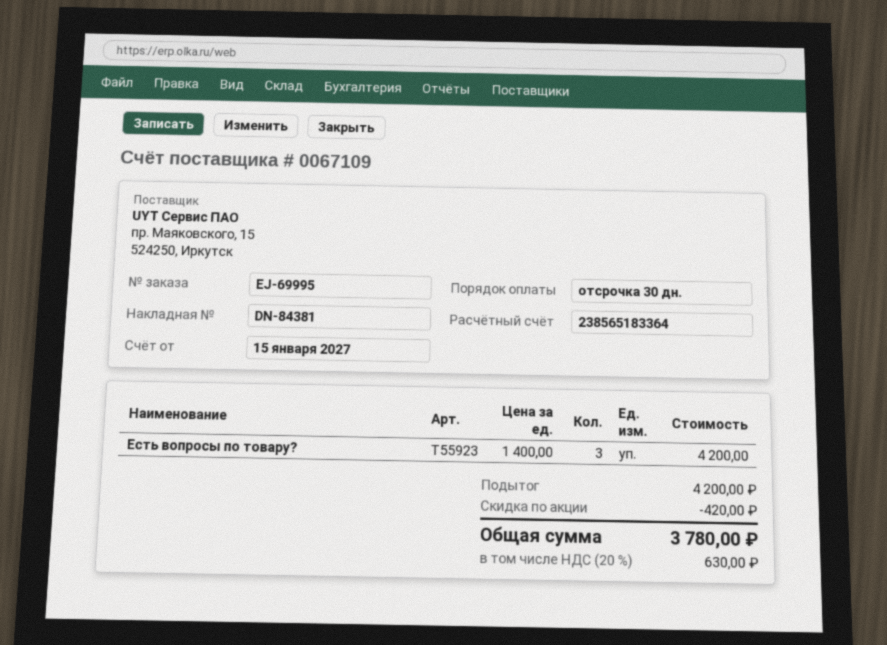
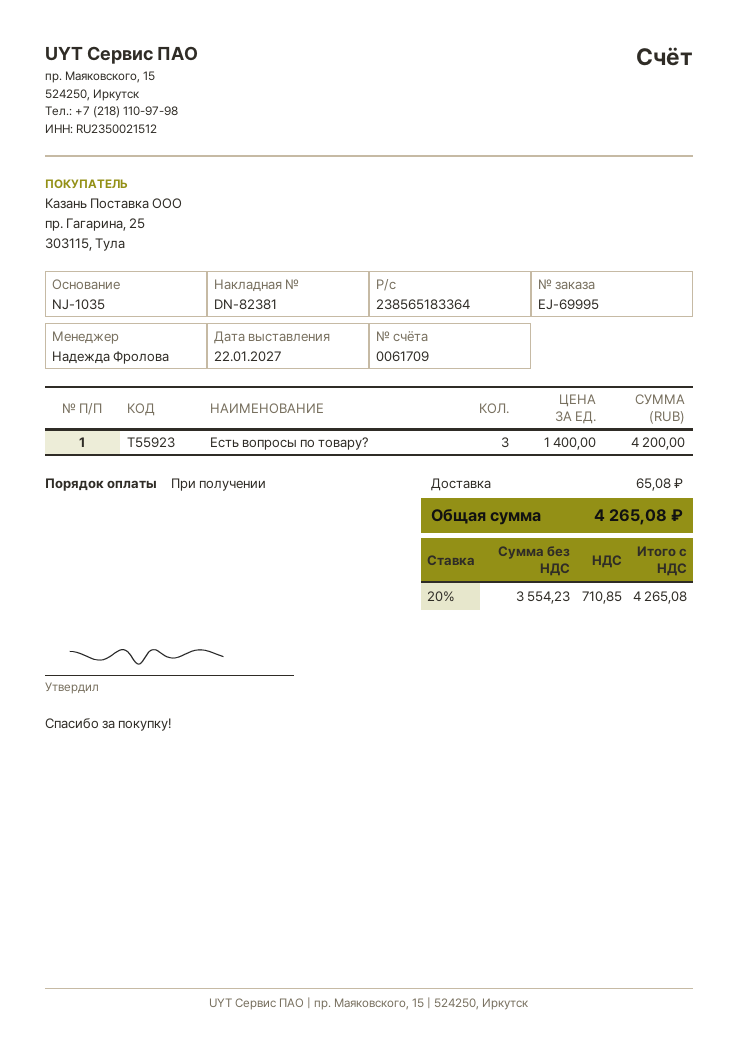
delivery note number: DN-84381 -> DN-82381
invoice number: 0067109 -> 0061709
invoice date: 2027-01-15 -> 2027-01-22
payment terms: 30 days -> on receipt
discount: 420.00 -> none
shipping: none -> 65.08
tax: 20% = 630.00 -> 20% = 710.85
total: 3780.00 -> 4265.08

